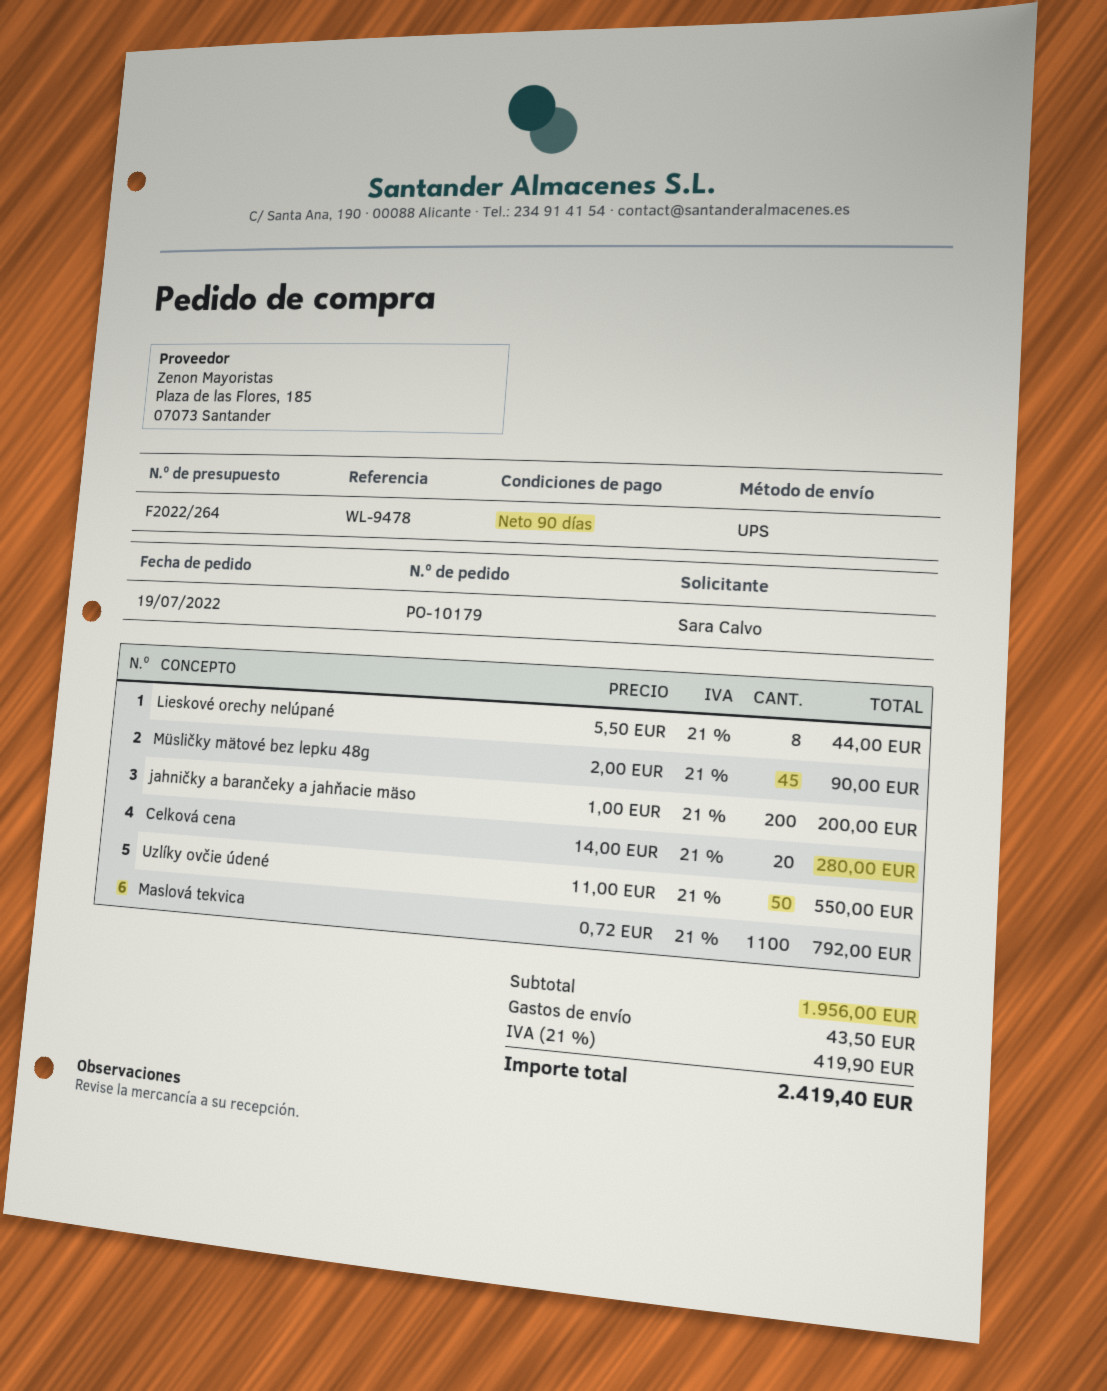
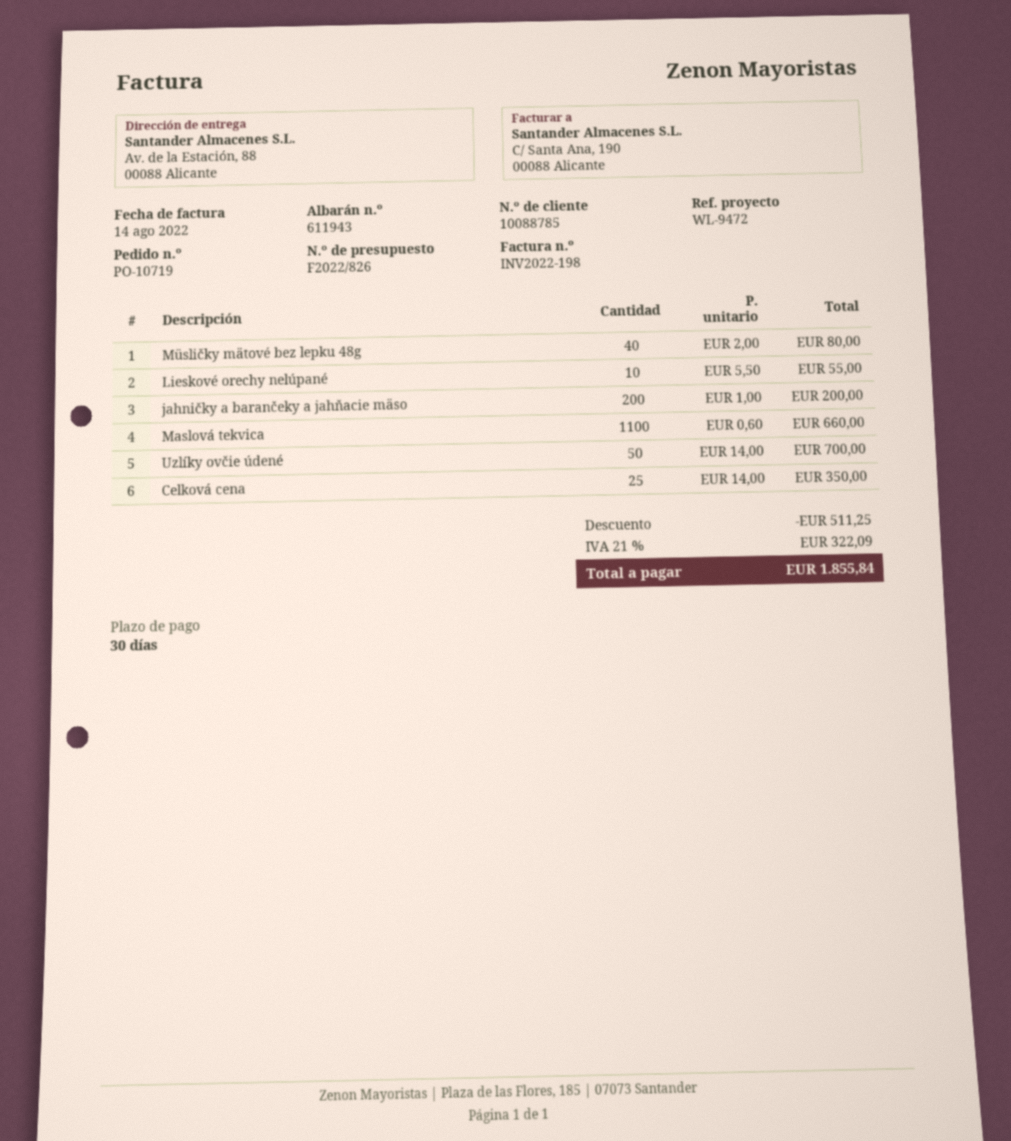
quote number: F2022/264 -> F2022/826
order number: PO-10179 -> PO-10719
payment terms: 90 days -> 30 days
reference: WL-9478 -> WL-9472
Lieskové orechy nelúpané: 8 x 5.50 = 44.00 -> 10 x 5.50 = 55.00
Müsličky mätové bez lepku 48g: 45 x 2.00 = 90.00 -> 40 x 2.00 = 80.00
Celková cena: 20 x 14.00 = 280.00 -> 25 x 14.00 = 350.00
Uzlíky ovčie údené: 50 x 11.00 = 550.00 -> 50 x 14.00 = 700.00
Maslová tekvica: 1100 x 0.72 = 792.00 -> 1100 x 0.60 = 660.00
discount: none -> 511.25
shipping: 43.50 -> none
tax: 21% = 419.90 -> 21% = 322.09
total: 2419.40 -> 1855.84

